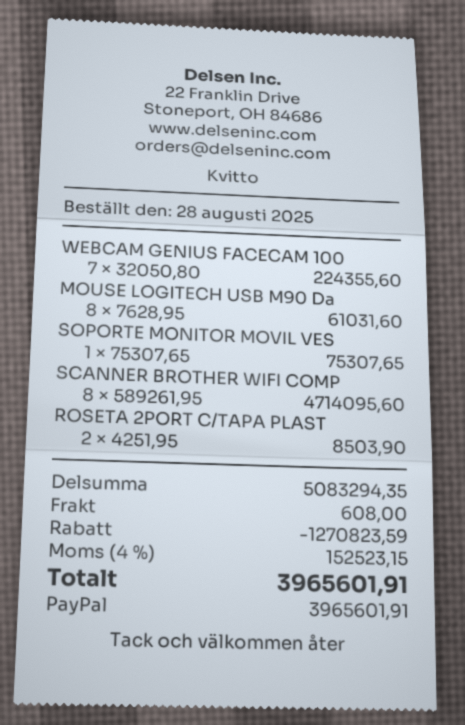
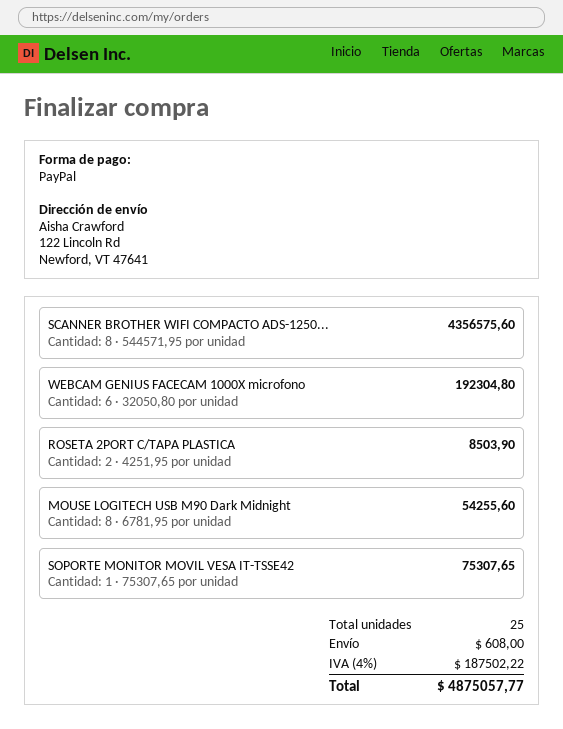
WEBCAM GENIUS FACECAM 100: 7 x 32050.80 = 224355.60 -> 6 x 32050.80 = 192304.80
MOUSE LOGITECH USB M90 Da: 8 x 7628.95 = 61031.60 -> 8 x 6781.95 = 54255.60
SCANNER BROTHER WIFI COMP: 8 x 589261.95 = 4714095.60 -> 8 x 544571.95 = 4356575.60
discount: 1270823.59 -> none
tax: 4% = 152523.15 -> 4% = 187502.22
total: 3965601.91 -> 4875057.77

